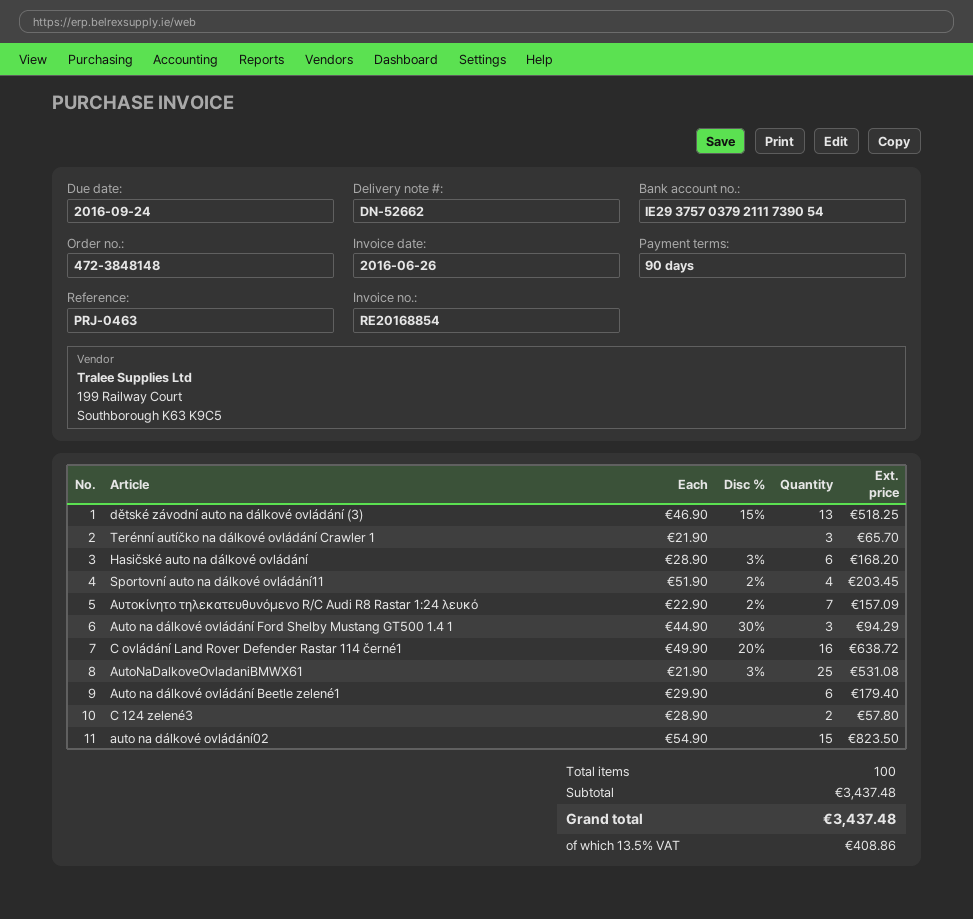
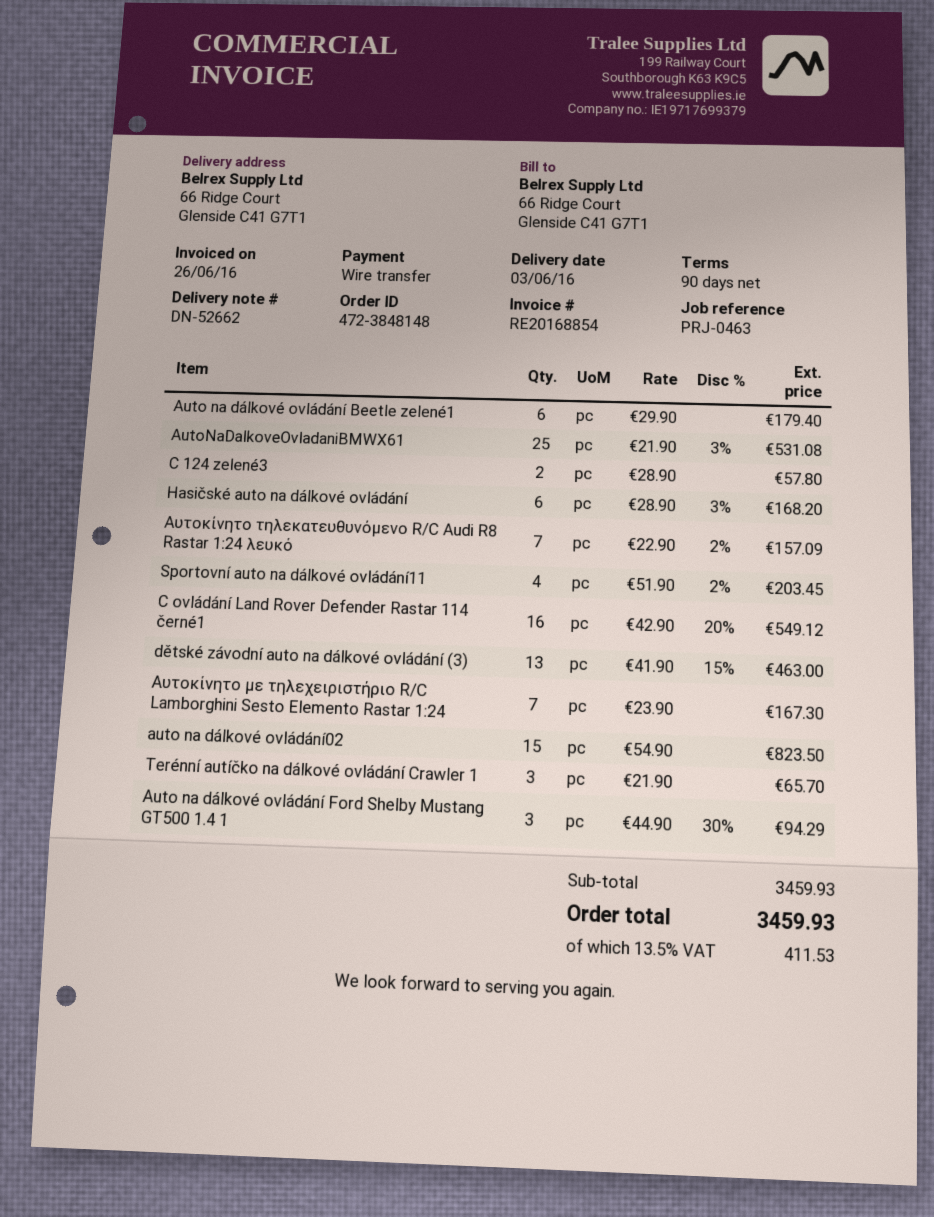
dětské závodní auto na dálkové ovládání (3): 13 x 46.90 - 15% = 518.25 -> 13 x 41.90 - 15% = 463.00
C ovládání Land Rover Defender Rastar 114 černé1: 16 x 49.90 - 20% = 638.72 -> 16 x 42.90 - 20% = 549.12
Αυτοκίνητο με τηλεχειριστήριο R/C Lamborghini Sesto Elemento Rastar 1:24: none -> 7 x 23.90 = 167.30
subtotal: 3437.48 -> 3459.93
tax: 13.5% = 408.86 -> 13.5% = 411.53
total: 3437.48 -> 3459.93

